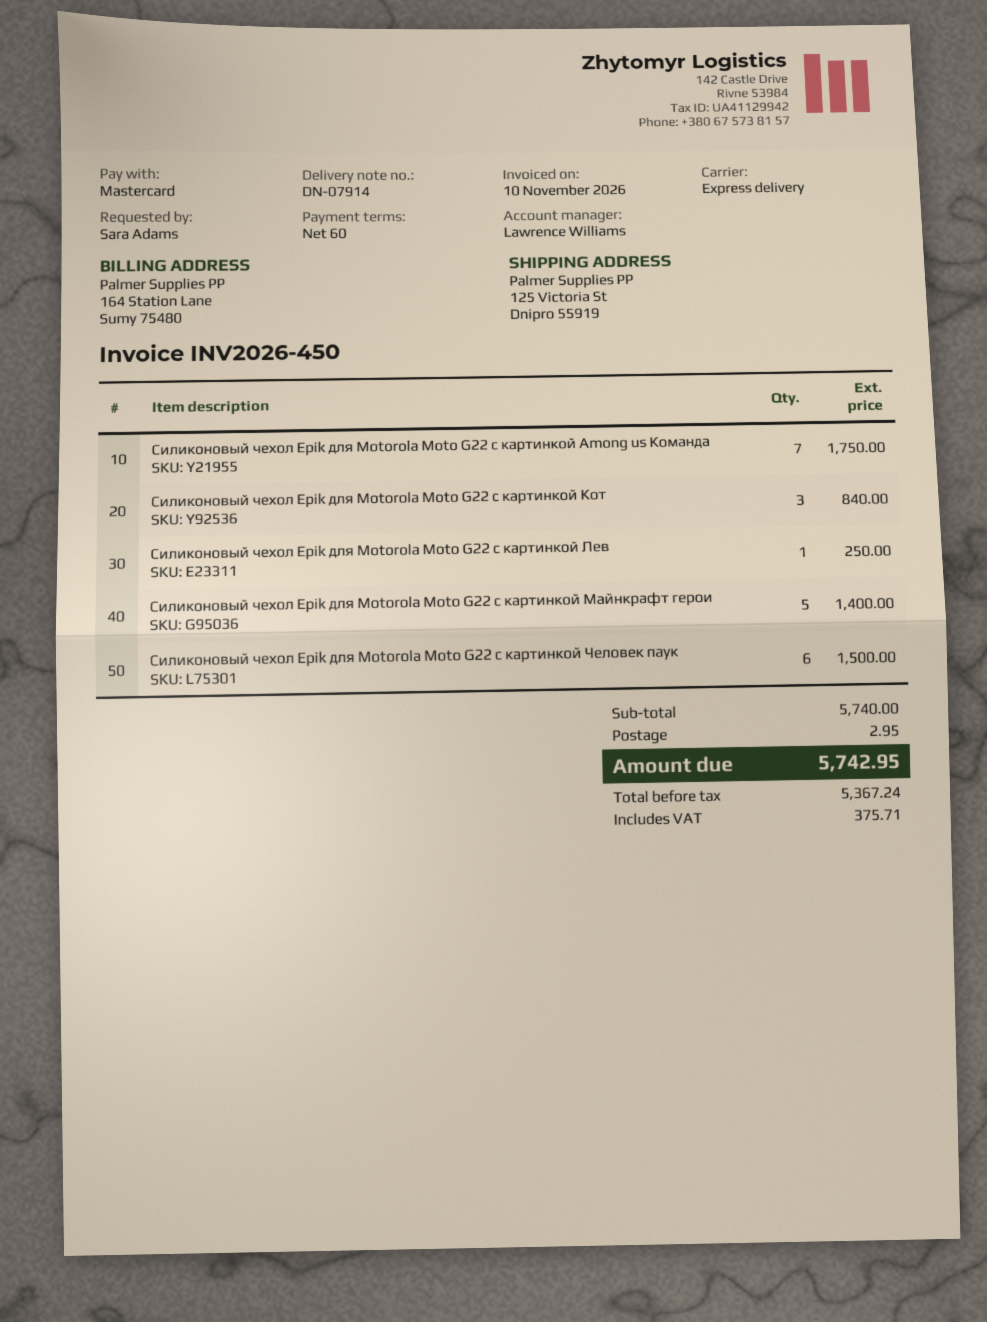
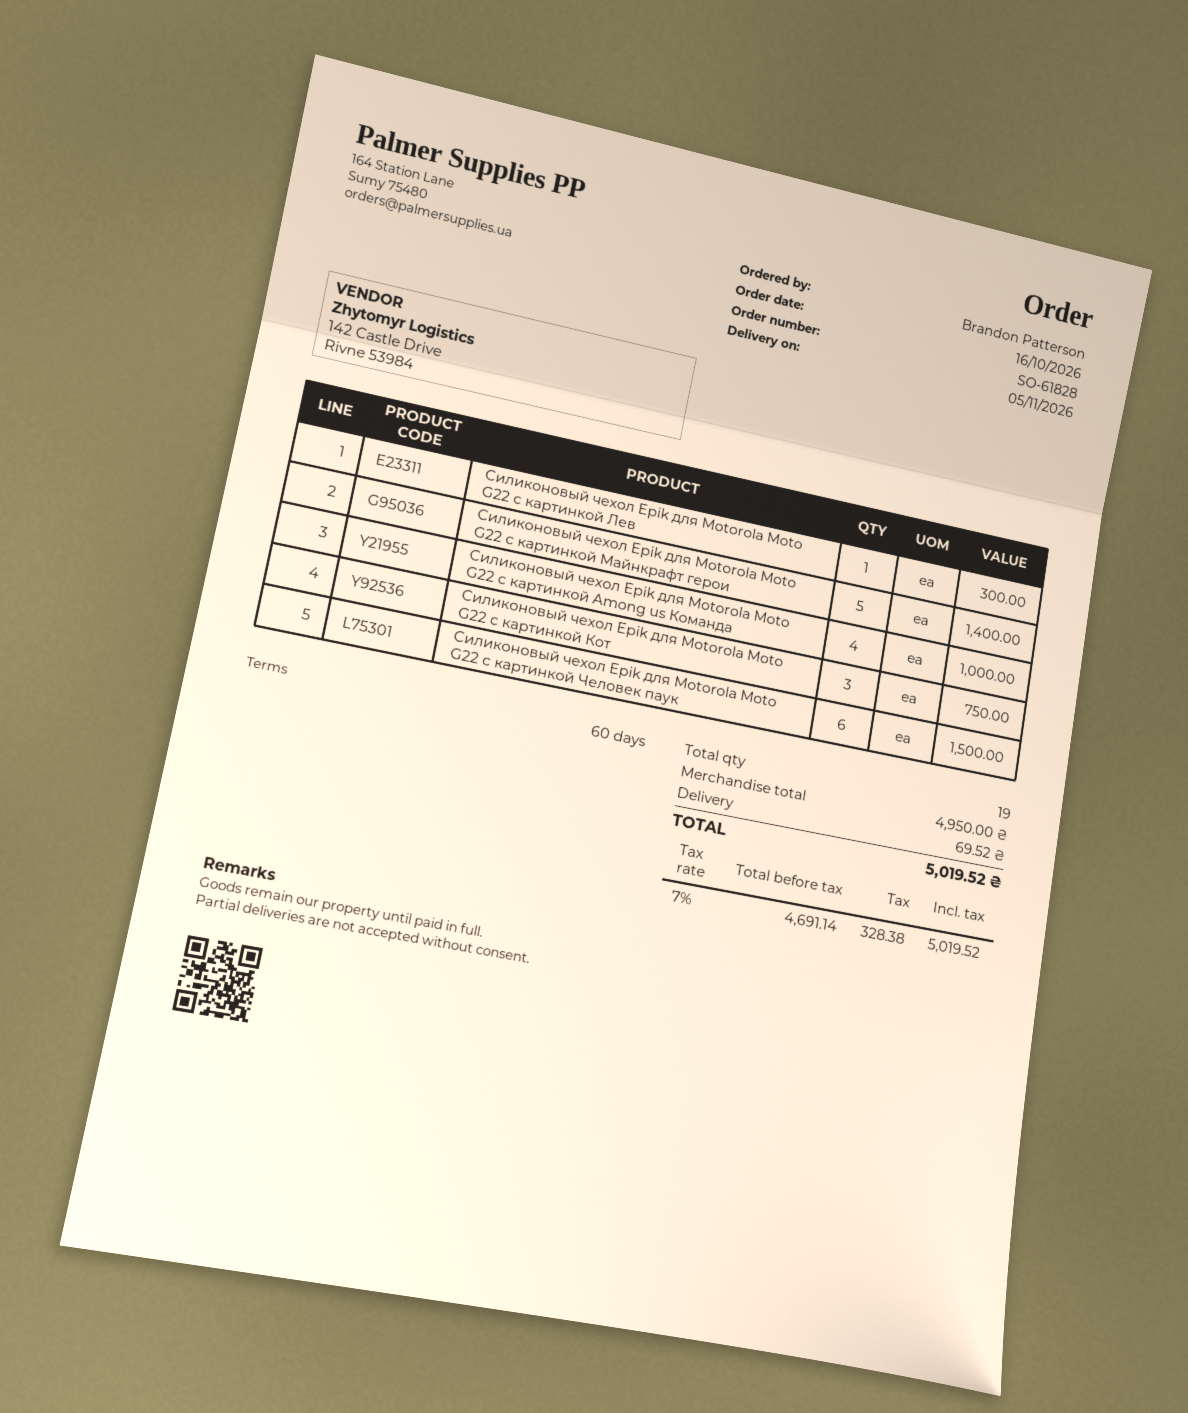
ordered by: Sara Adams -> Brandon Patterson
Силиконовый чехол Epik для Motorola Moto G22 с картинкой Among us Команда: 7 for 1750.00 -> 4 for 1000.00
Силиконовый чехол Epik для Motorola Moto G22 с картинкой Кот: 3 for 840.00 -> 3 for 750.00
Силиконовый чехол Epik для Motorola Moto G22 с картинкой Лев: 1 for 250.00 -> 1 for 300.00
subtotal: 5740.00 -> 4950.00
shipping: 2.95 -> 69.52
net: 5367.24 -> 4691.14
tax: 375.71 -> 328.38
total: 5742.95 -> 5019.52

